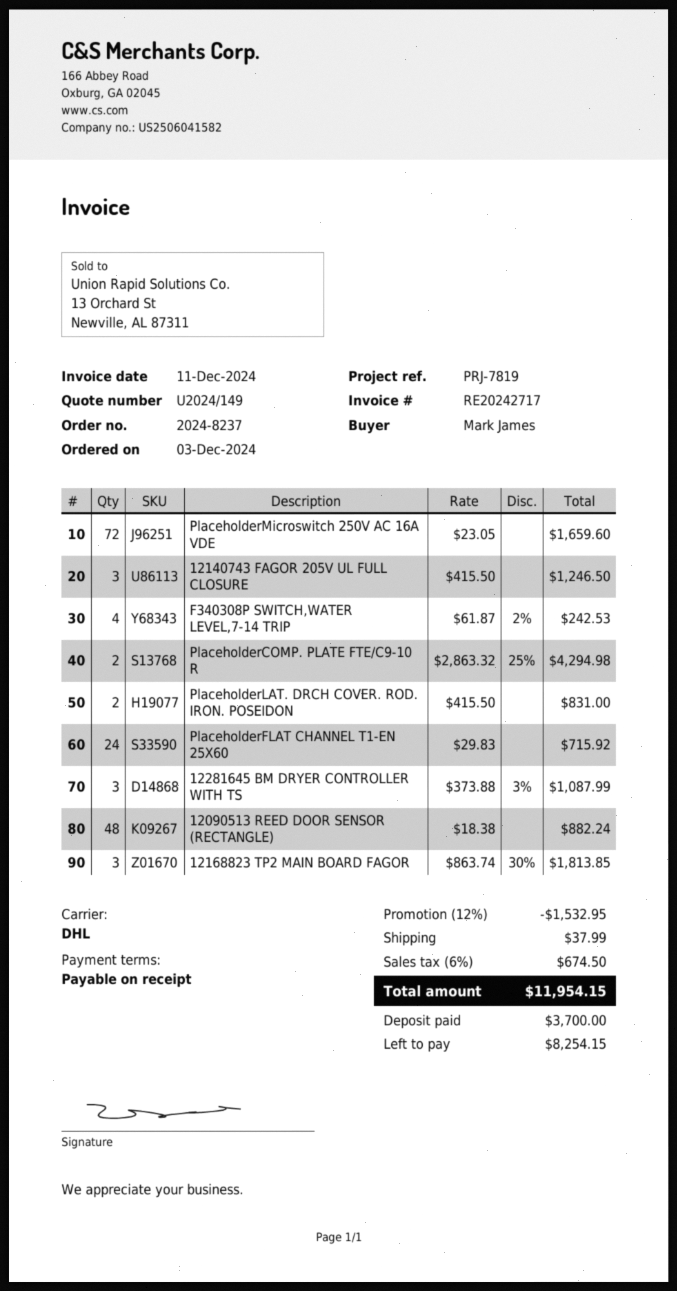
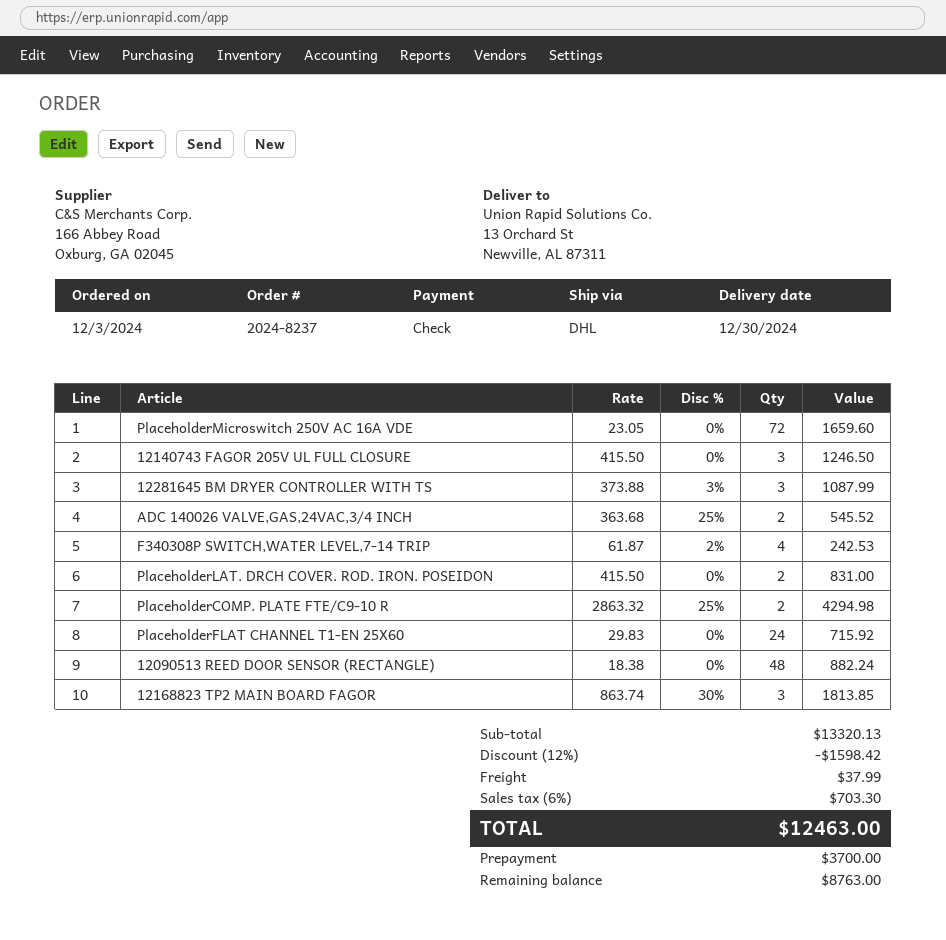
ADC 140026 VALVE,GAS,24VAC,3/4 INCH: none -> 2 x 363.68 - 25% = 545.52
discount: 12% = 1532.95 -> 12% = 1598.42
tax: 6% = 674.50 -> 6% = 703.30
total: 11954.15 -> 12463.00
balance: 8254.15 -> 8763.00

